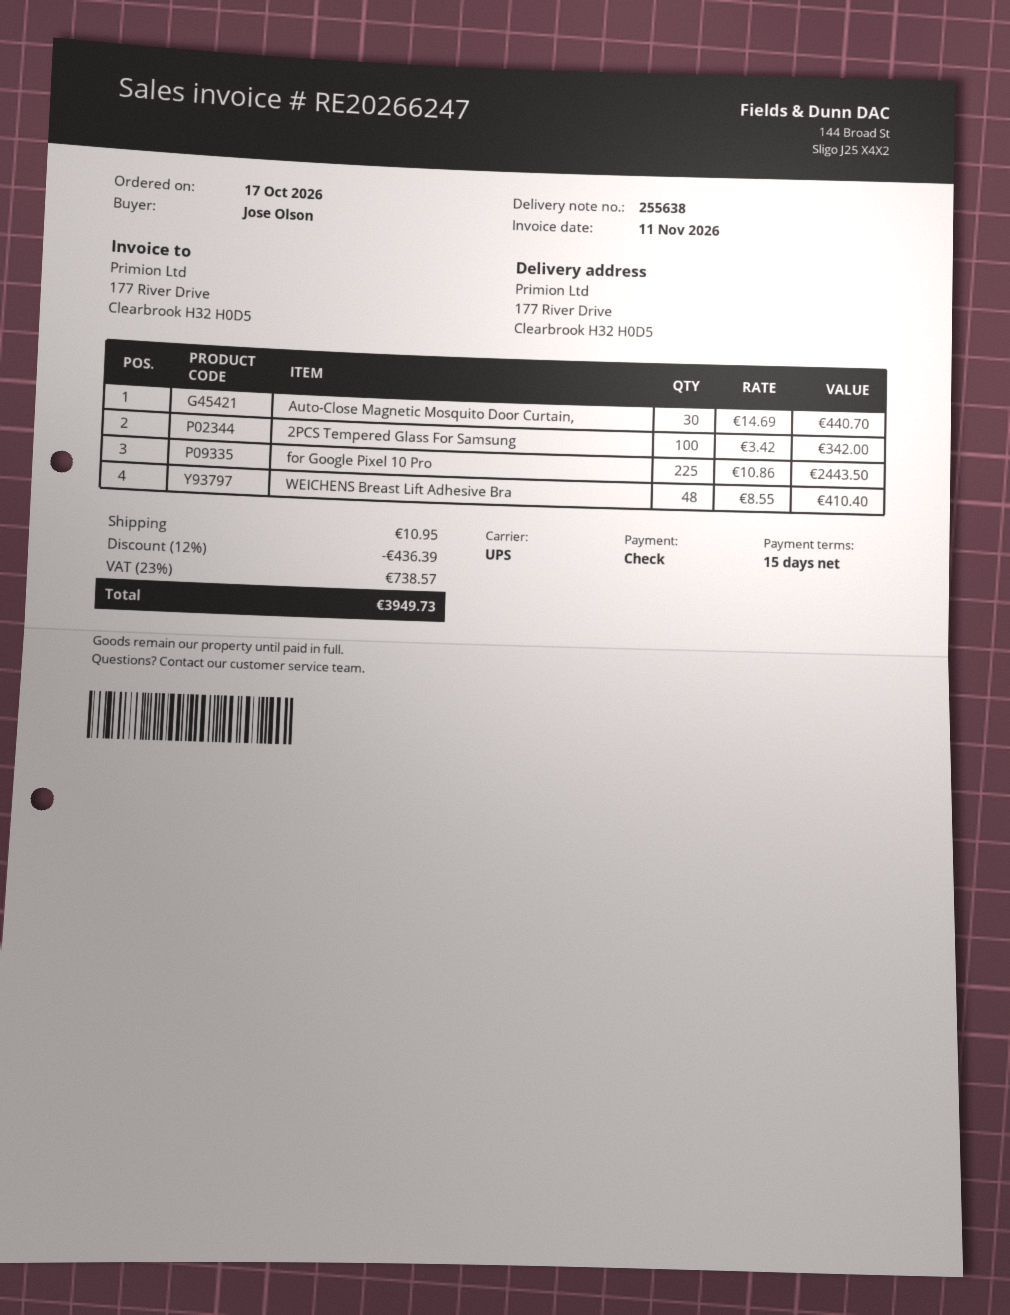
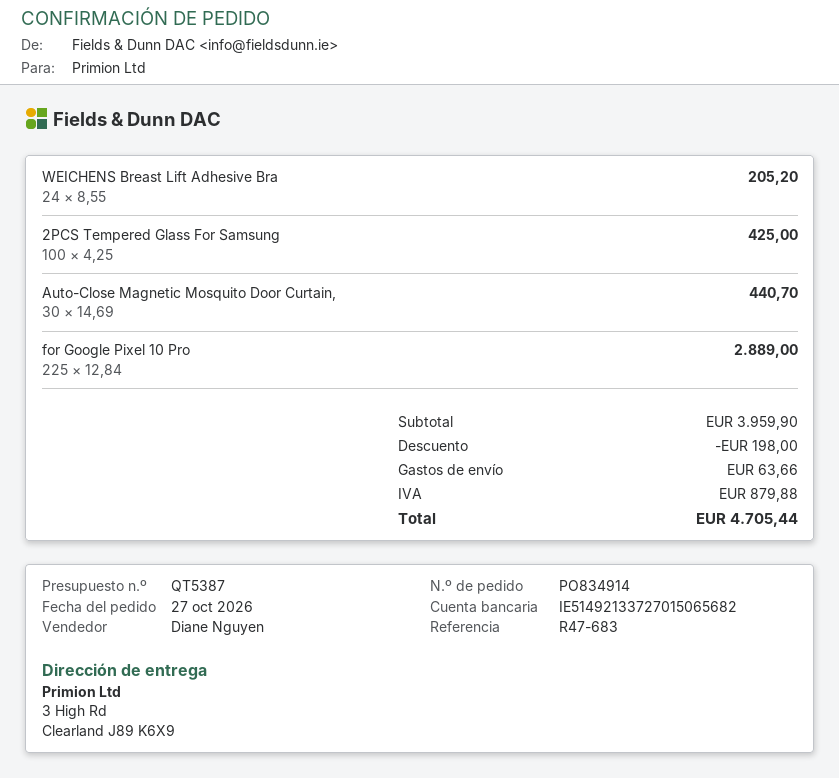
order date: 2026-10-17 -> 2026-10-27
ship to: 177 River Drive, Clearbrook H32 H0D5 -> 3 High Rd, Clearland J89 K6X9
2PCS Tempered Glass For Samsung: 100 x 3.42 = 342.00 -> 100 x 4.25 = 425.00
for Google Pixel 10 Pro: 225 x 10.86 = 2443.50 -> 225 x 12.84 = 2889.00
WEICHENS Breast Lift Adhesive Bra: 48 x 8.55 = 410.40 -> 24 x 8.55 = 205.20
discount: 436.39 -> 198.00
shipping: 10.95 -> 63.66
tax: 738.57 -> 879.88
total: 3949.73 -> 4705.44

